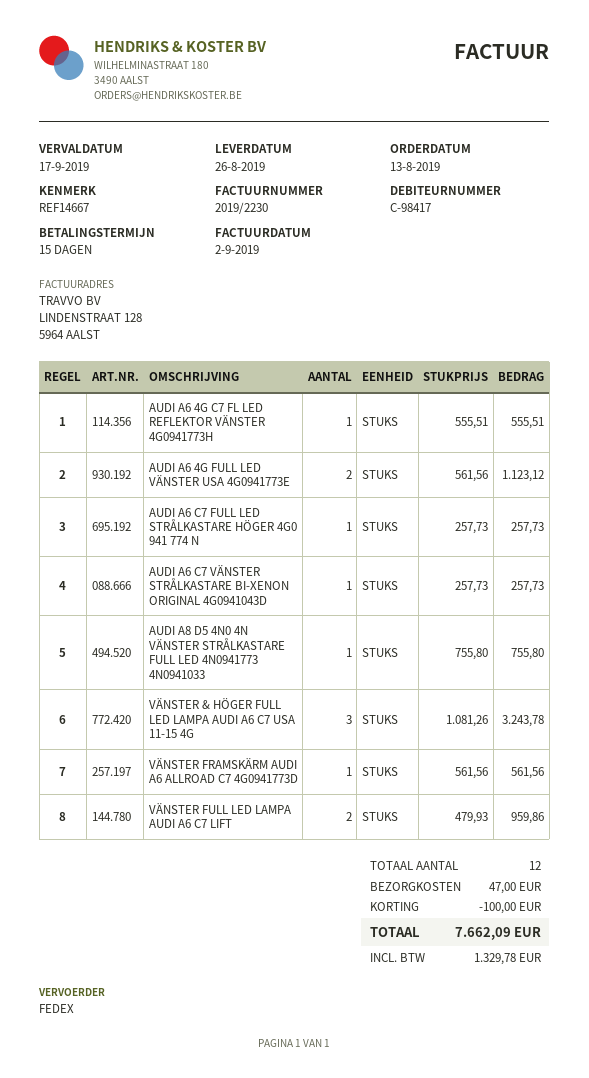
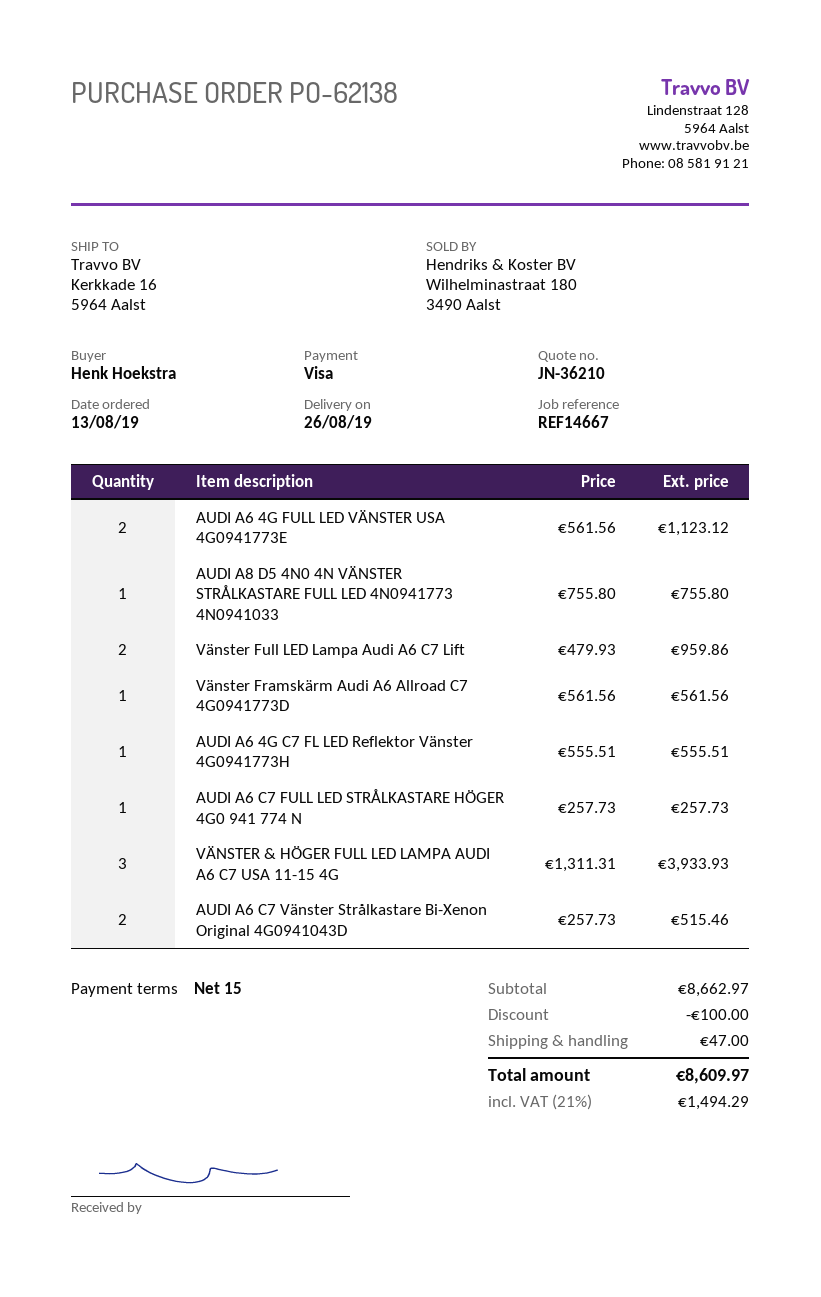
AUDI A6 C7 VÄNSTER STRÅLKASTARE BI-XENON ORIGINAL 4G0941043D: 1 x 257.73 = 257.73 -> 2 x 257.73 = 515.46
VÄNSTER & HÖGER FULL LED LAMPA AUDI A6 C7 USA 11-15 4G: 3 x 1081.26 = 3243.78 -> 3 x 1311.31 = 3933.93
tax: 1329.78 -> 1494.29
total: 7662.09 -> 8609.97

